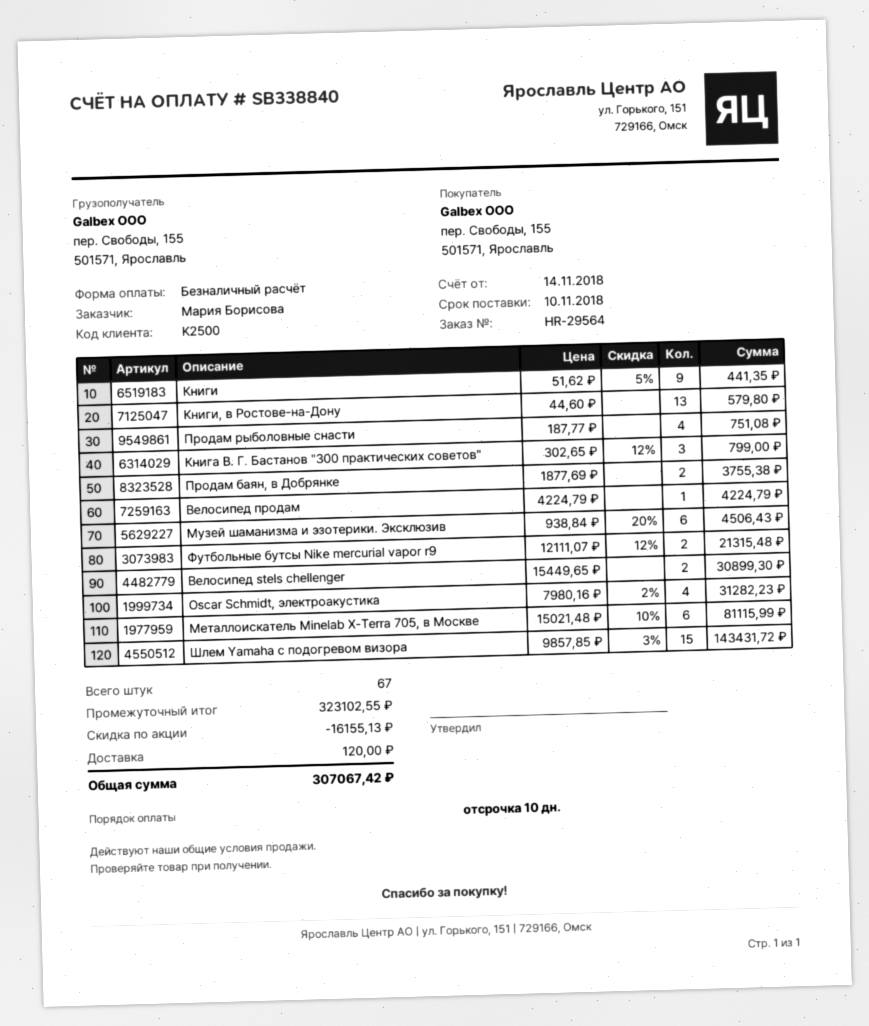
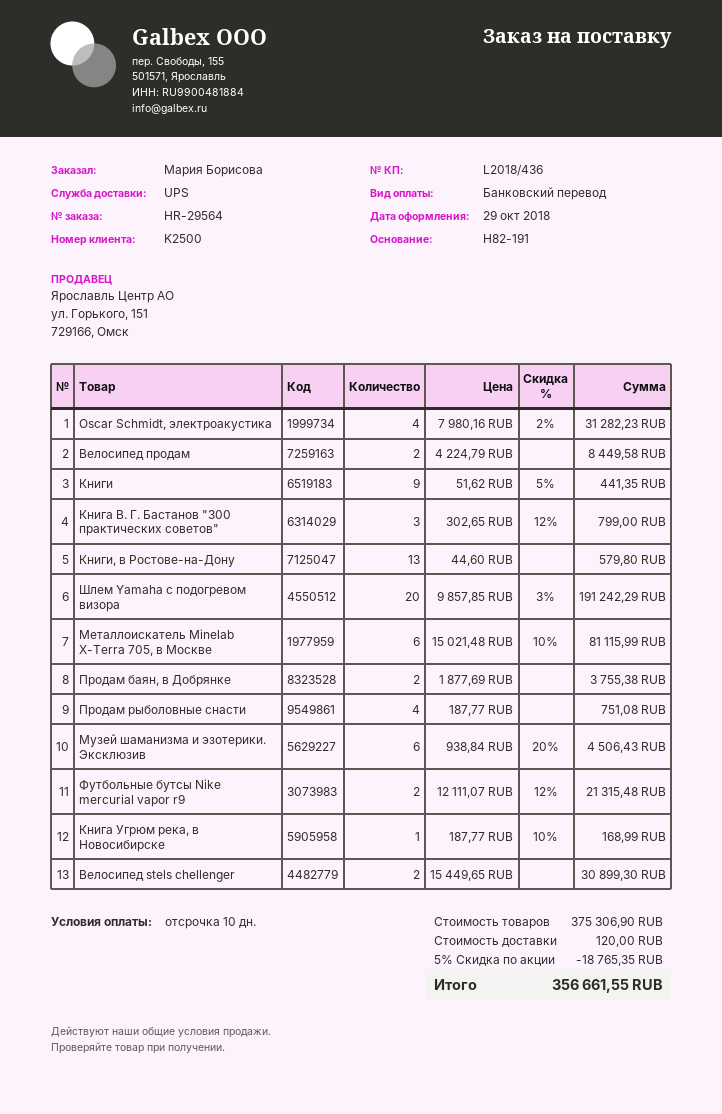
Велосипед продам: 1 x 4224.79 = 4224.79 -> 2 x 4224.79 = 8449.58
Шлем Yamaha с подогревом визора: 15 x 9857.85 - 3% = 143431.72 -> 20 x 9857.85 - 3% = 191242.29
Книга Угрюм река, в Новосибирске: none -> 1 x 187.77 - 10% = 168.99
subtotal: 323102.55 -> 375306.90
discount: 16155.13 -> 18765.35
total: 307067.42 -> 356661.55

